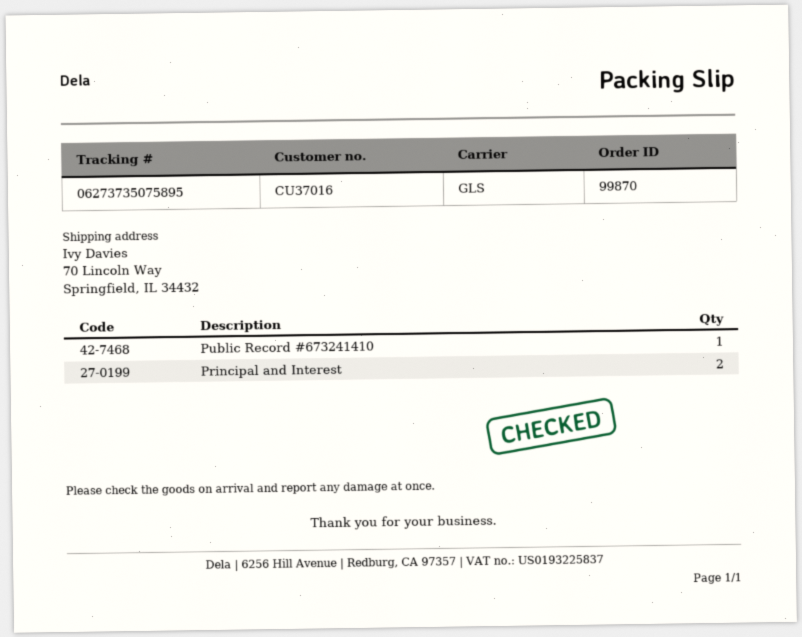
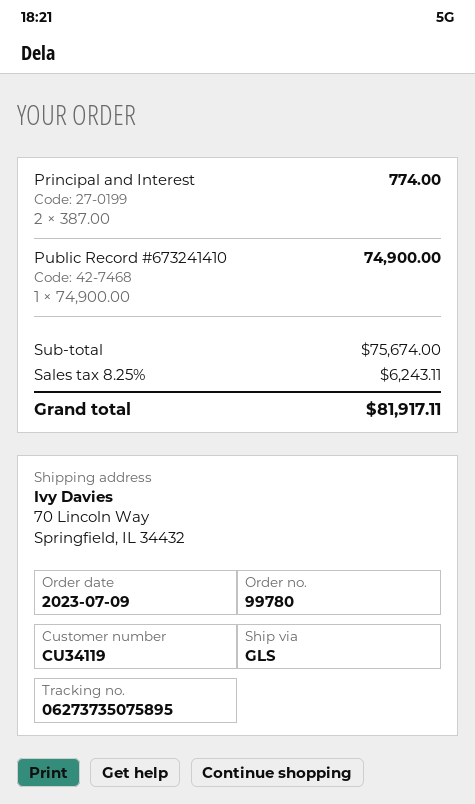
order number: 99870 -> 99780
customer number: CU37016 -> CU34119

